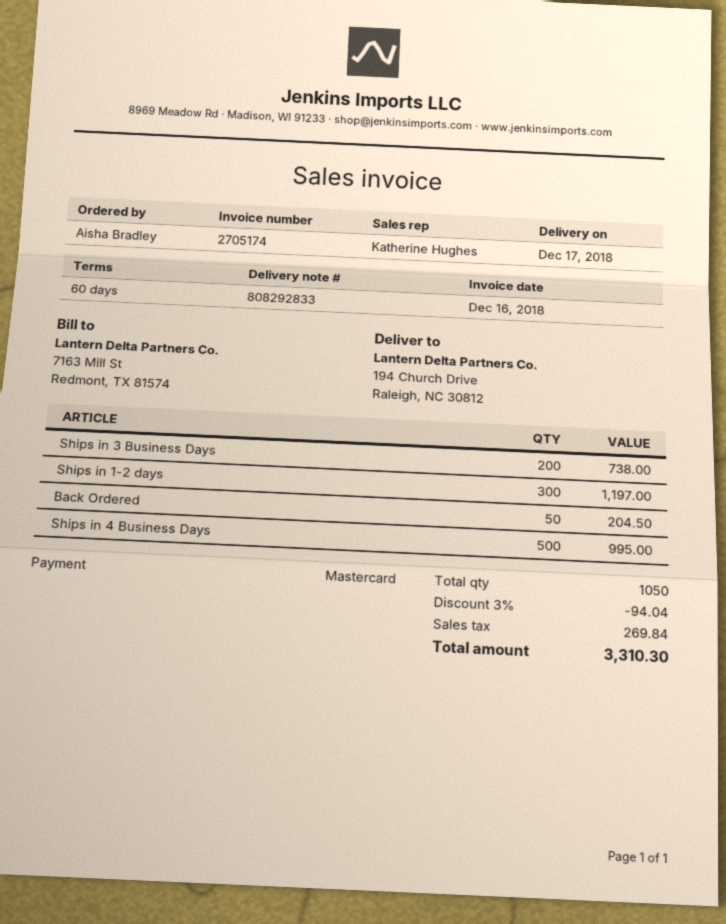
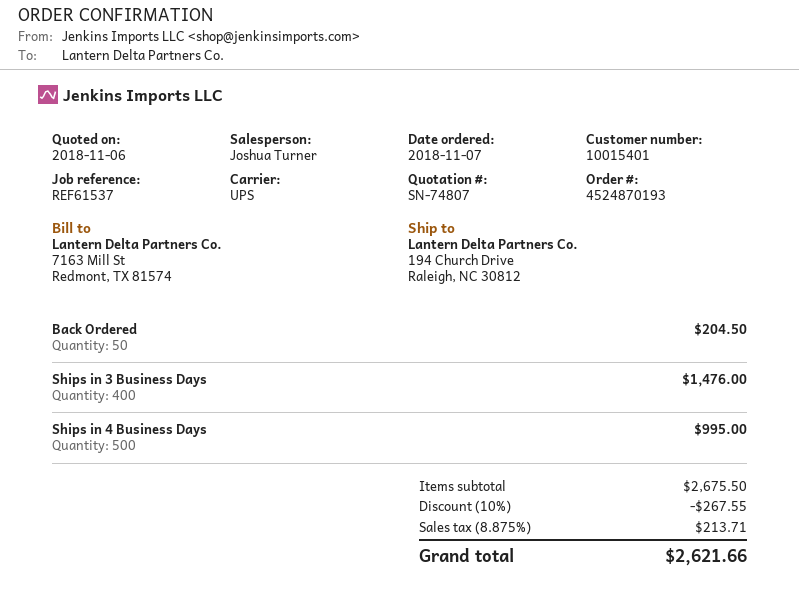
sales rep: Katherine Hughes -> Joshua Turner
Ships in 3 Business Days: 200 for 738.00 -> 400 for 1476.00
Ships in 1-2 days: 300 for 1197.00 -> none
discount: 3% = 94.04 -> 10% = 267.55
tax: 269.84 -> 213.71
total: 3310.30 -> 2621.66

